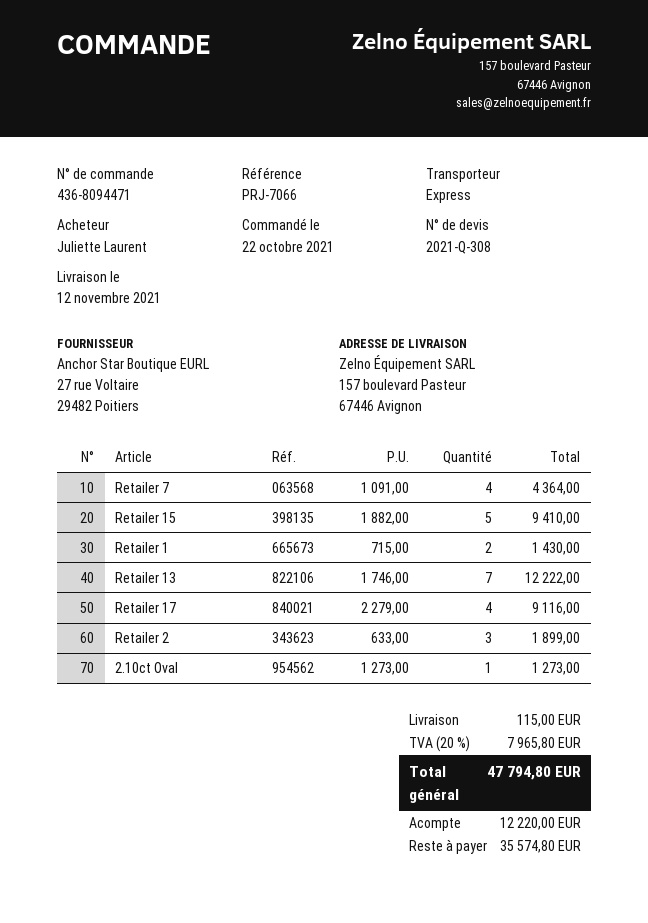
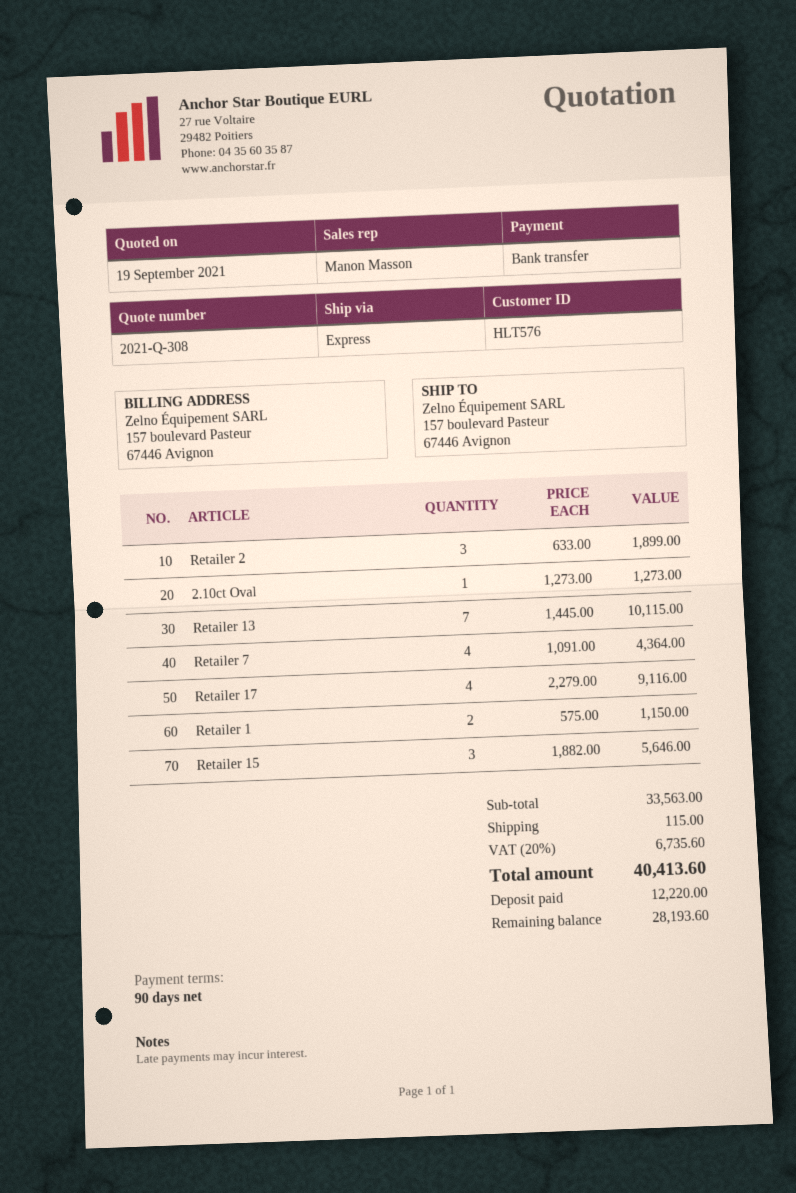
Retailer 15: 5 x 1882.00 = 9410.00 -> 3 x 1882.00 = 5646.00
Retailer 1: 2 x 715.00 = 1430.00 -> 2 x 575.00 = 1150.00
Retailer 13: 7 x 1746.00 = 12222.00 -> 7 x 1445.00 = 10115.00
tax: 20% = 7965.80 -> 20% = 6735.60
total: 47794.80 -> 40413.60
balance: 35574.80 -> 28193.60

